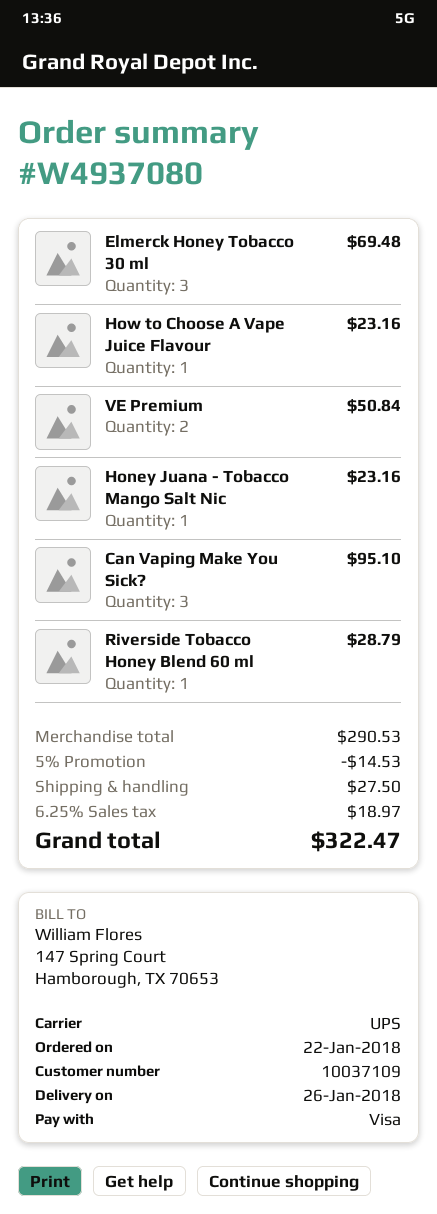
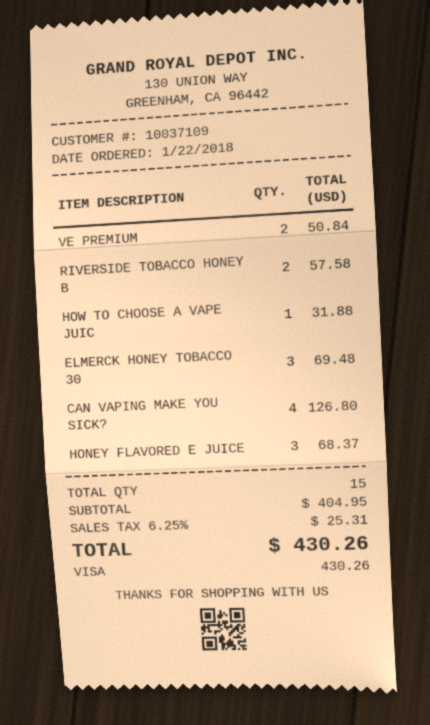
How to Choose A Vape Juice Flavour: 1 for 23.16 -> 1 for 31.88
Honey Juana - Tobacco Mango Salt Nic: 1 for 23.16 -> none
Can Vaping Make You Sick?: 3 for 95.10 -> 4 for 126.80
Riverside Tobacco Honey Blend 60 ml: 1 for 28.79 -> 2 for 57.58
HONEY FLAVORED E JUICE: none -> 3 for 68.37
subtotal: 290.53 -> 404.95
discount: 5% = 14.53 -> none
shipping: 27.50 -> none
tax: 6.25% = 18.97 -> 6.25% = 25.31
total: 322.47 -> 430.26

